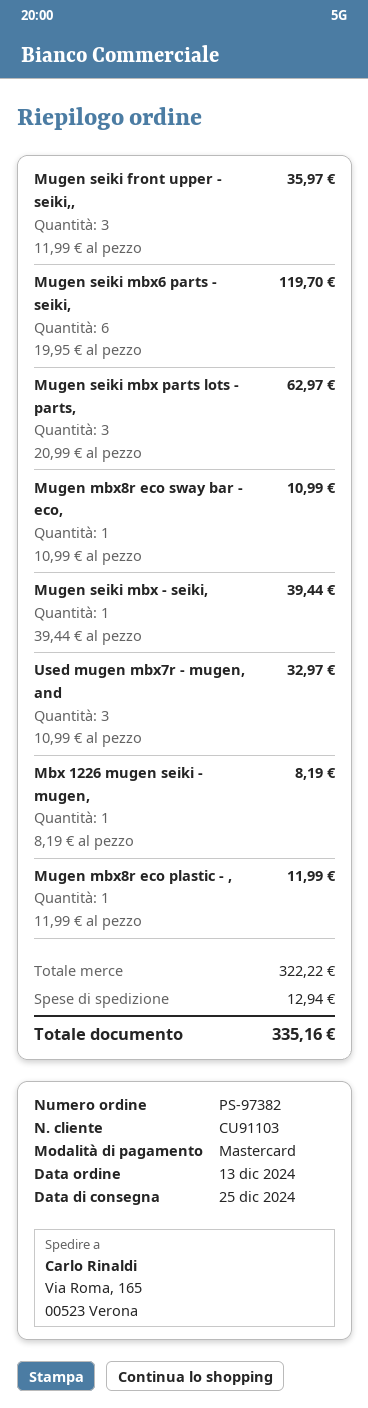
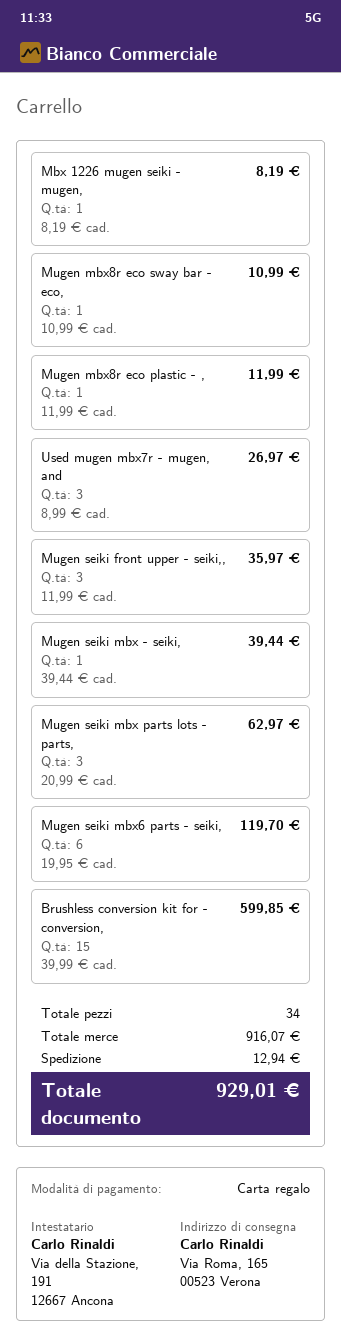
payment method: Mastercard -> gift card
Used mugen mbx7r - mugen, and: 3 x 10.99 = 32.97 -> 3 x 8.99 = 26.97
Brushless conversion kit for - conversion,: none -> 15 x 39.99 = 599.85
subtotal: 322.22 -> 916.07
total: 335.16 -> 929.01

